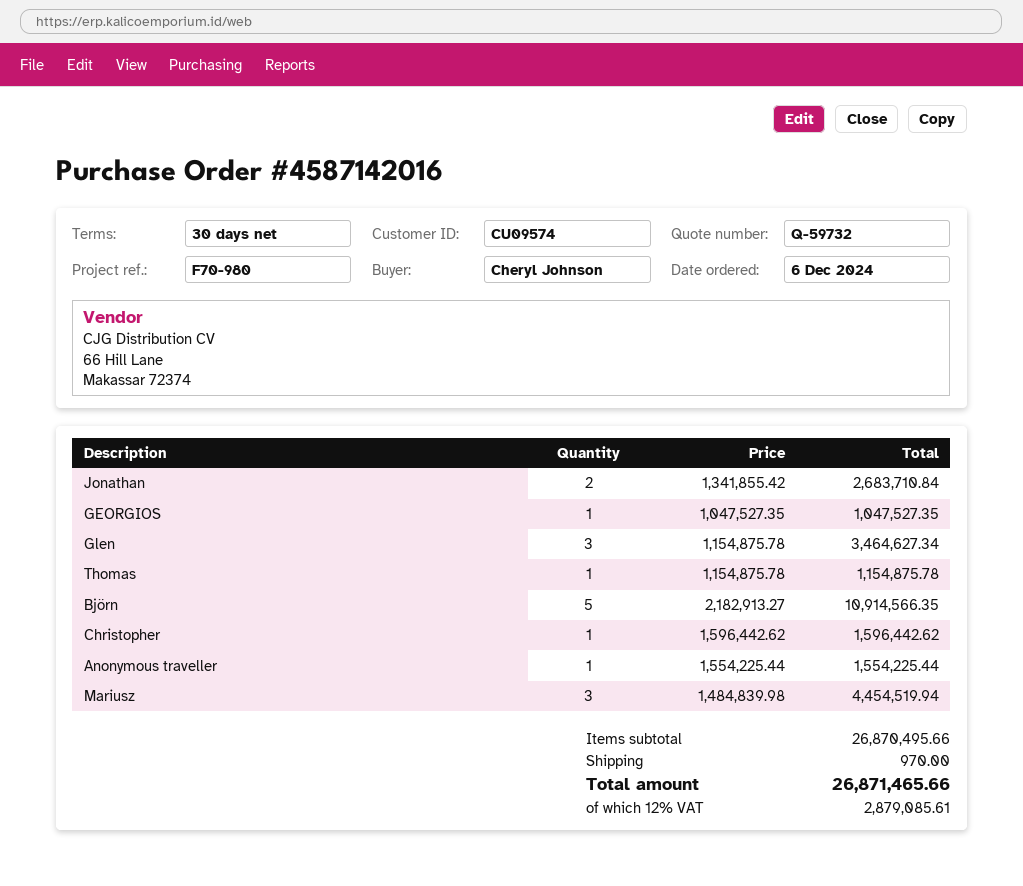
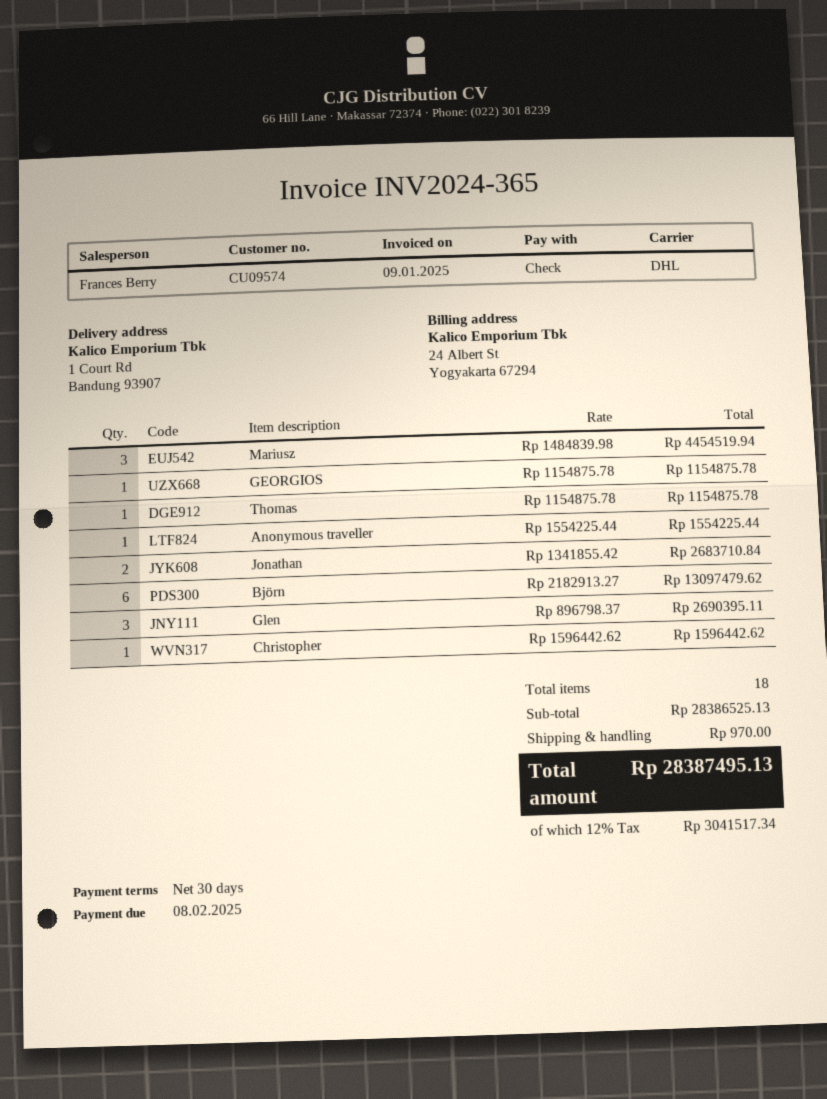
GEORGIOS: 1 x 1047527.35 = 1047527.35 -> 1 x 1154875.78 = 1154875.78
Glen: 3 x 1154875.78 = 3464627.34 -> 3 x 896798.37 = 2690395.11
Björn: 5 x 2182913.27 = 10914566.35 -> 6 x 2182913.27 = 13097479.62
subtotal: 26870495.66 -> 28386525.13
tax: 12% = 2879085.61 -> 12% = 3041517.34
total: 26871465.66 -> 28387495.13

